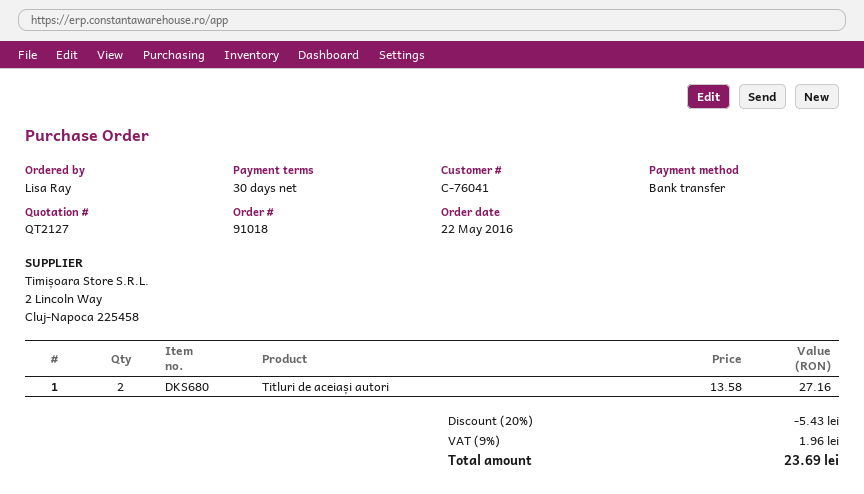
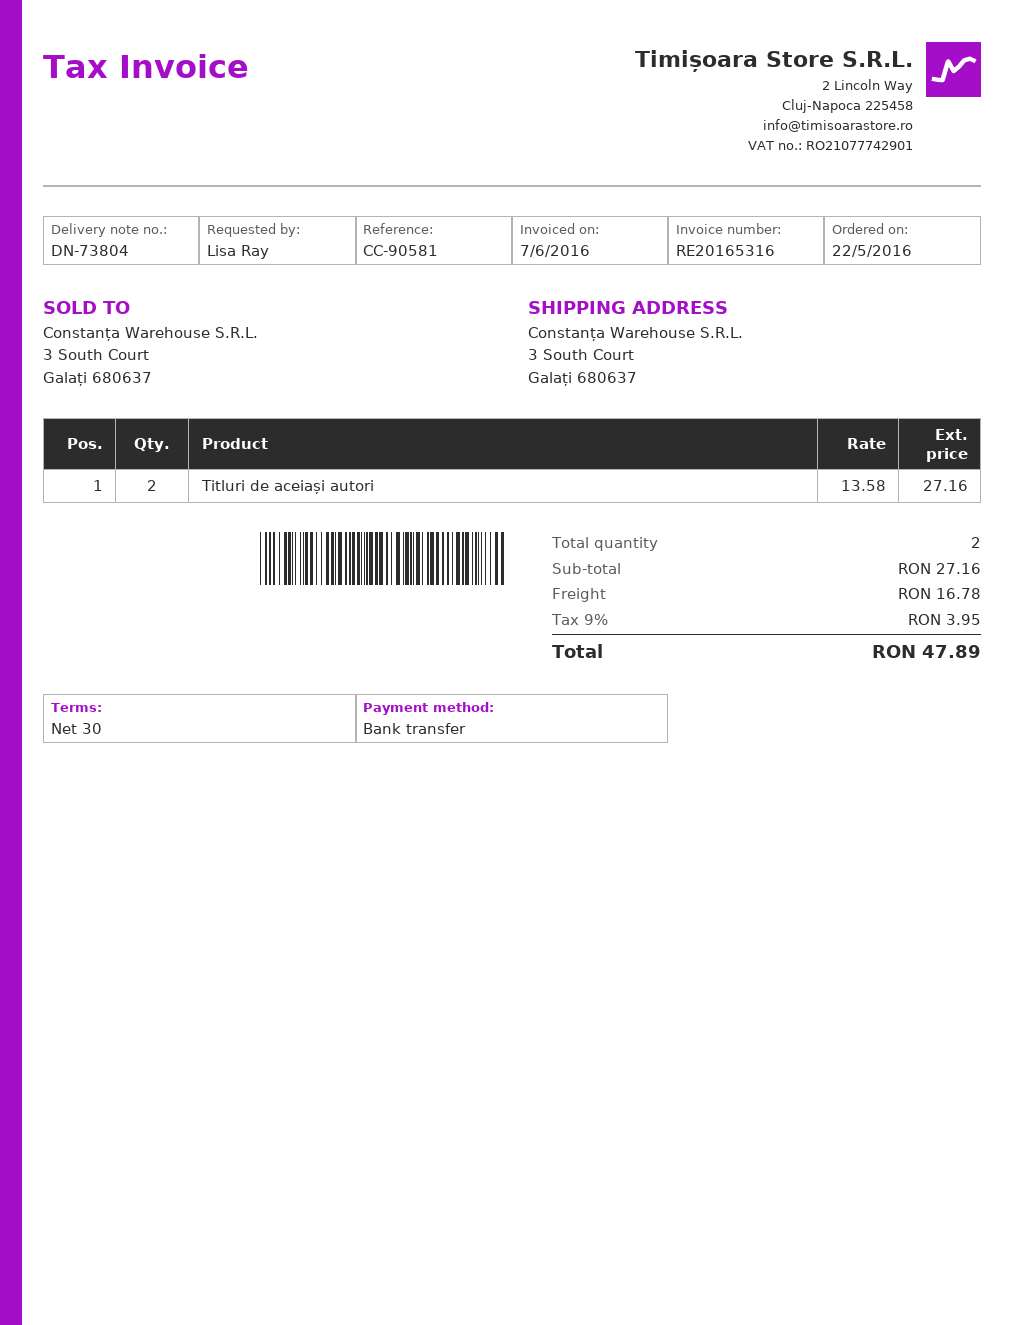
discount: 20% = 5.43 -> none
shipping: none -> 16.78
tax: 9% = 1.96 -> 9% = 3.95
total: 23.69 -> 47.89

